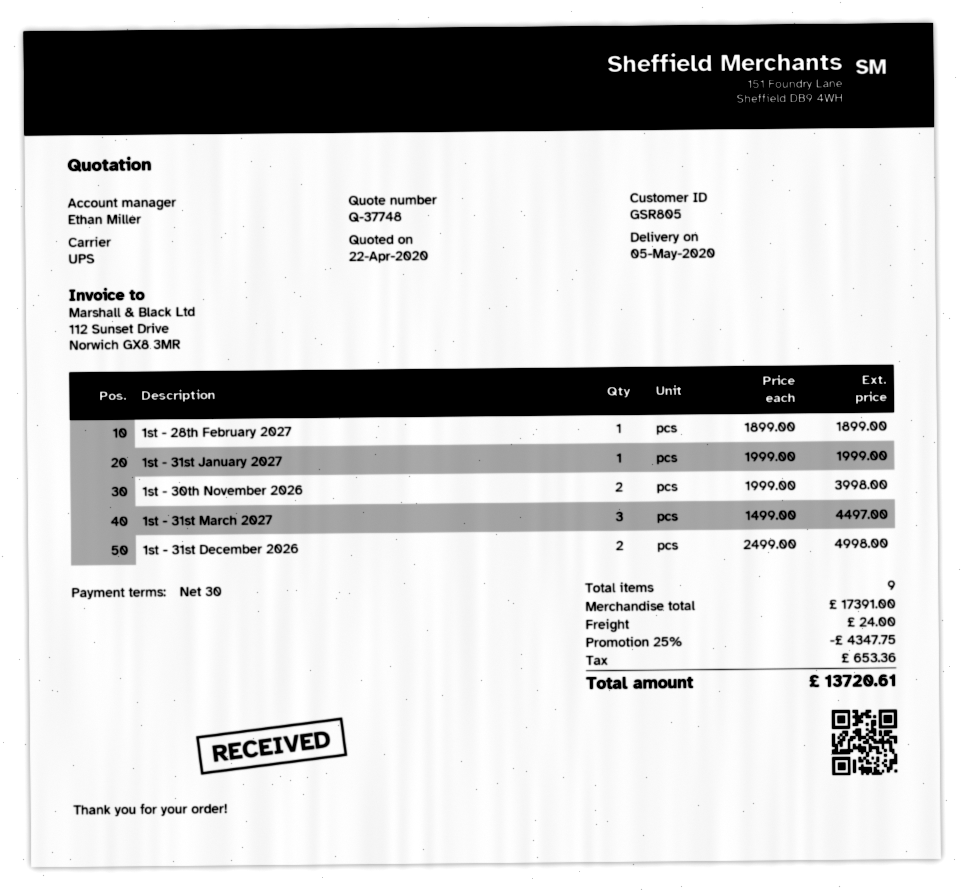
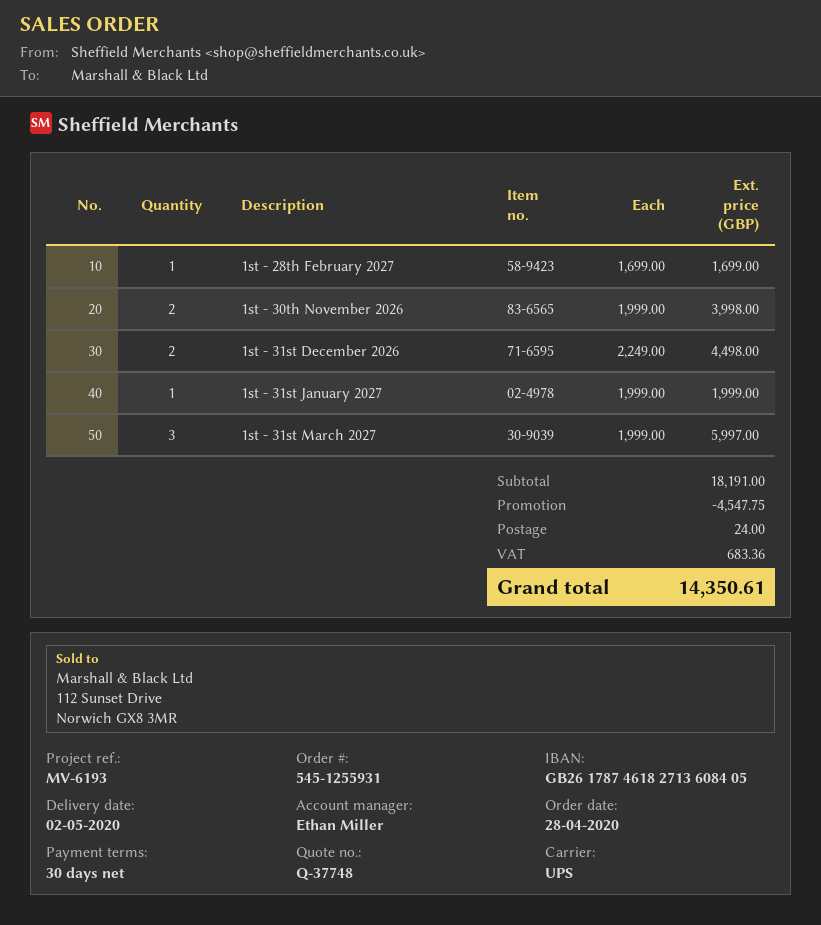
delivery date: 2020-05-05 -> 2020-05-02
1st - 28th February 2027: 1 x 1899.00 = 1899.00 -> 1 x 1699.00 = 1699.00
1st - 31st March 2027: 3 x 1499.00 = 4497.00 -> 3 x 1999.00 = 5997.00
1st - 31st December 2026: 2 x 2499.00 = 4998.00 -> 2 x 2249.00 = 4498.00
subtotal: 17391.00 -> 18191.00
discount: 4347.75 -> 4547.75
tax: 653.36 -> 683.36
total: 13720.61 -> 14350.61

